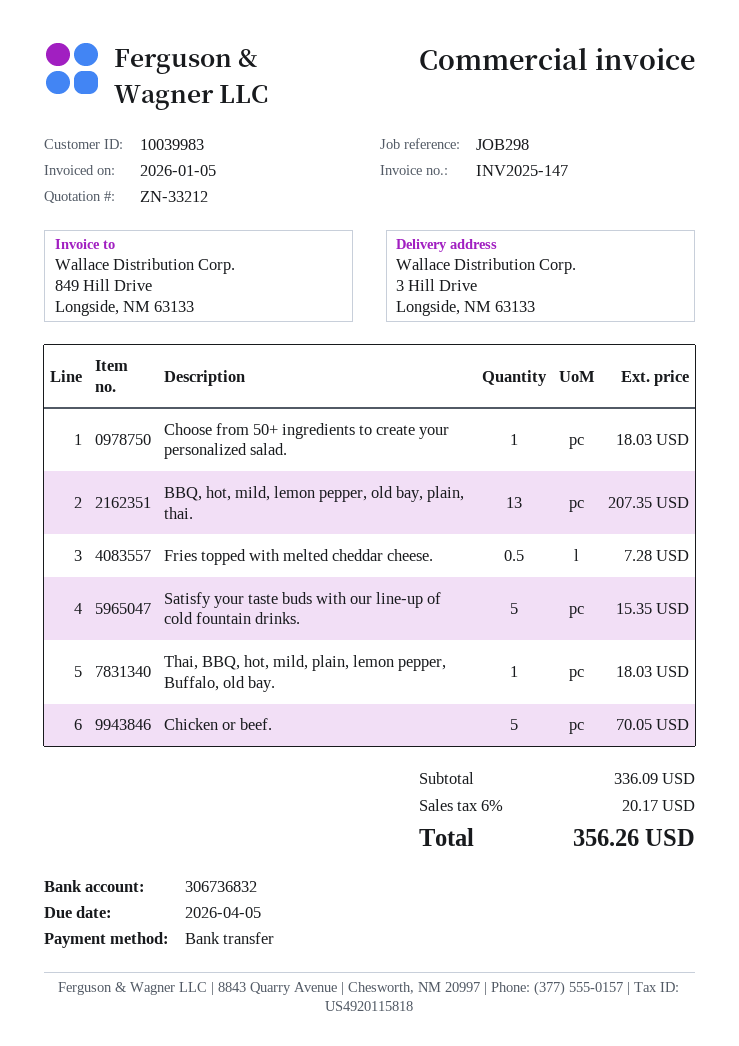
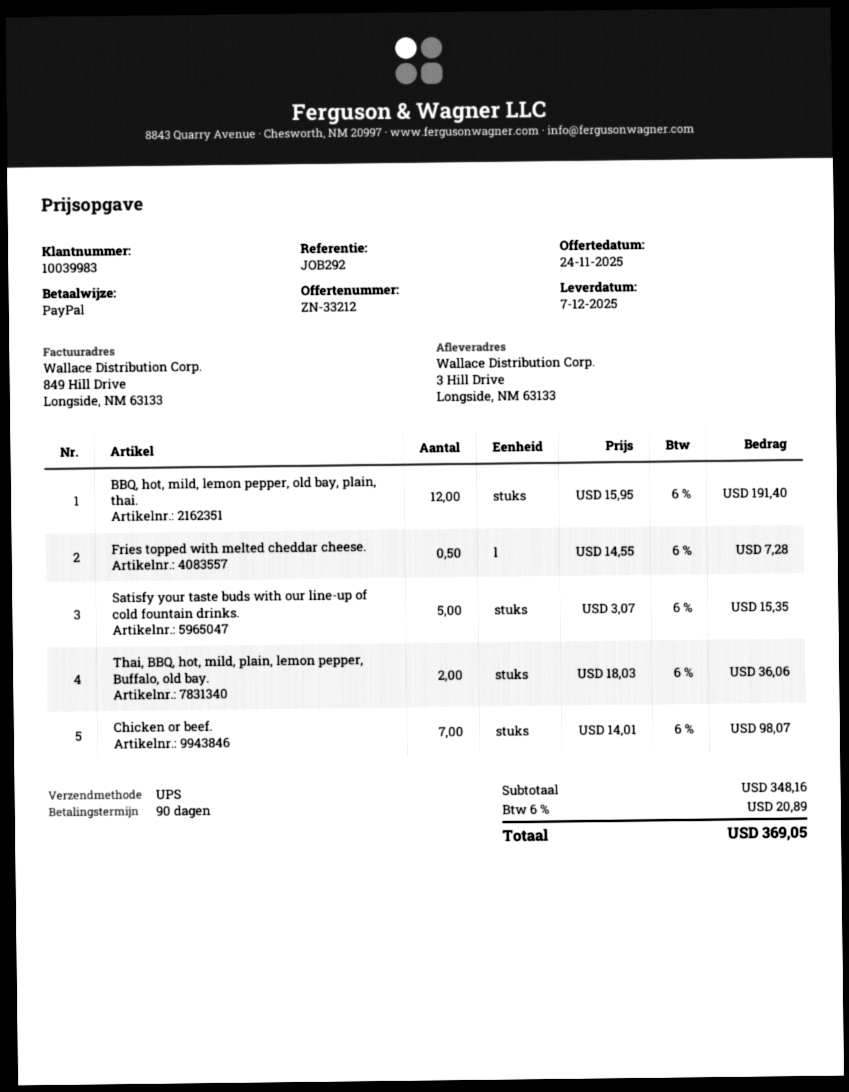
reference: JOB298 -> JOB292
payment method: bank transfer -> PayPal
Choose from 50+ ingredients to create your personalized salad.: 1 for 18.03 -> none
BBQ, hot, mild, lemon pepper, old bay, plain, thai.: 13 for 207.35 -> 12 for 191.40
Thai, BBQ, hot, mild, plain, lemon pepper, Buffalo, old bay.: 1 for 18.03 -> 2 for 36.06
Chicken or beef.: 5 for 70.05 -> 7 for 98.07
subtotal: 336.09 -> 348.16
tax: 6% = 20.17 -> 6% = 20.89
total: 356.26 -> 369.05

